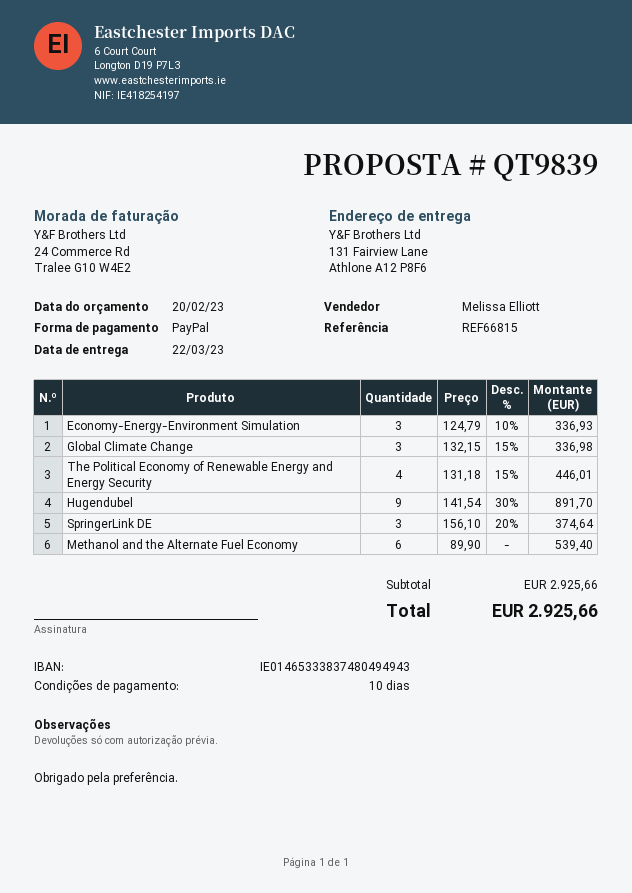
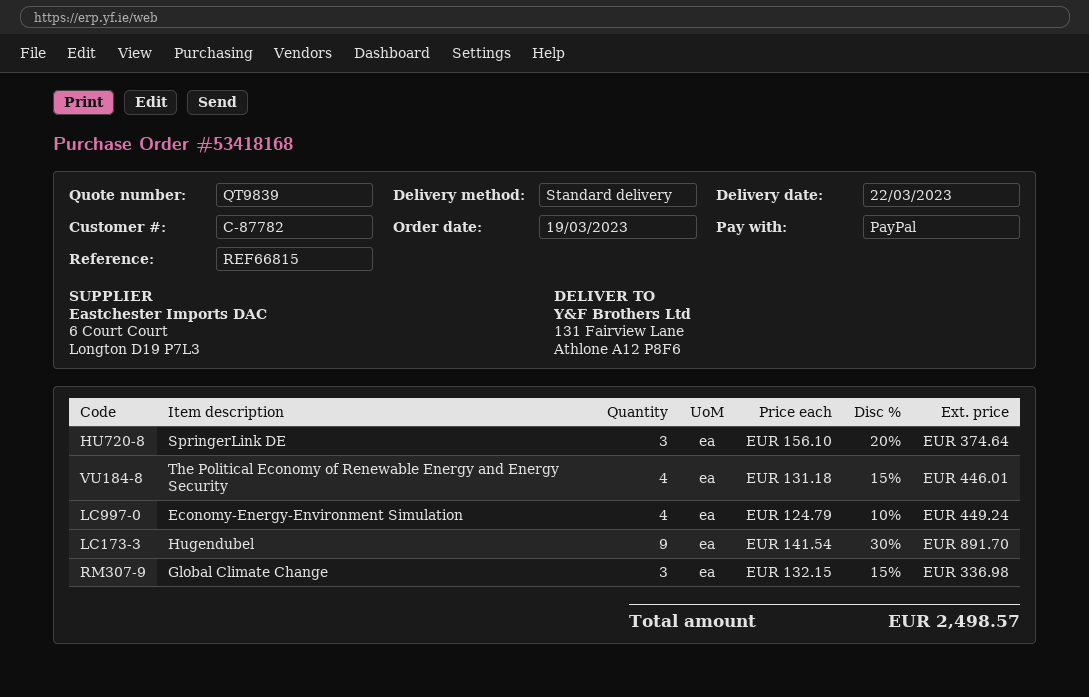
Economy-Energy-Environment Simulation: 3 x 124.79 - 10% = 336.93 -> 4 x 124.79 - 10% = 449.24
Methanol and the Alternate Fuel Economy: 6 x 89.90 = 539.40 -> none
total: 2925.66 -> 2498.57

